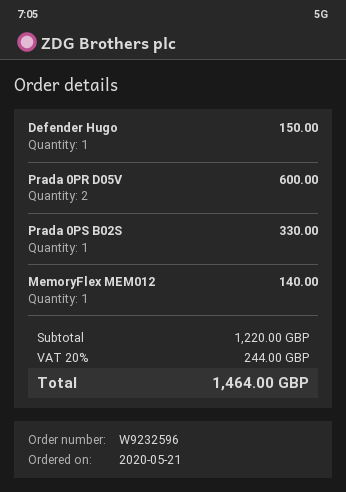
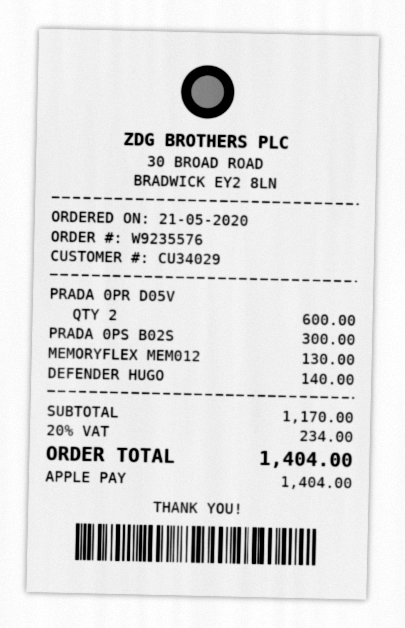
order number: W9232596 -> W9235576
Defender Hugo: 1 for 150.00 -> 1 for 140.00
Prada 0PS B02S: 1 for 330.00 -> 1 for 300.00
MemoryFlex MEM012: 1 for 140.00 -> 1 for 130.00
subtotal: 1220.00 -> 1170.00
tax: 20% = 244.00 -> 20% = 234.00
total: 1464.00 -> 1404.00

